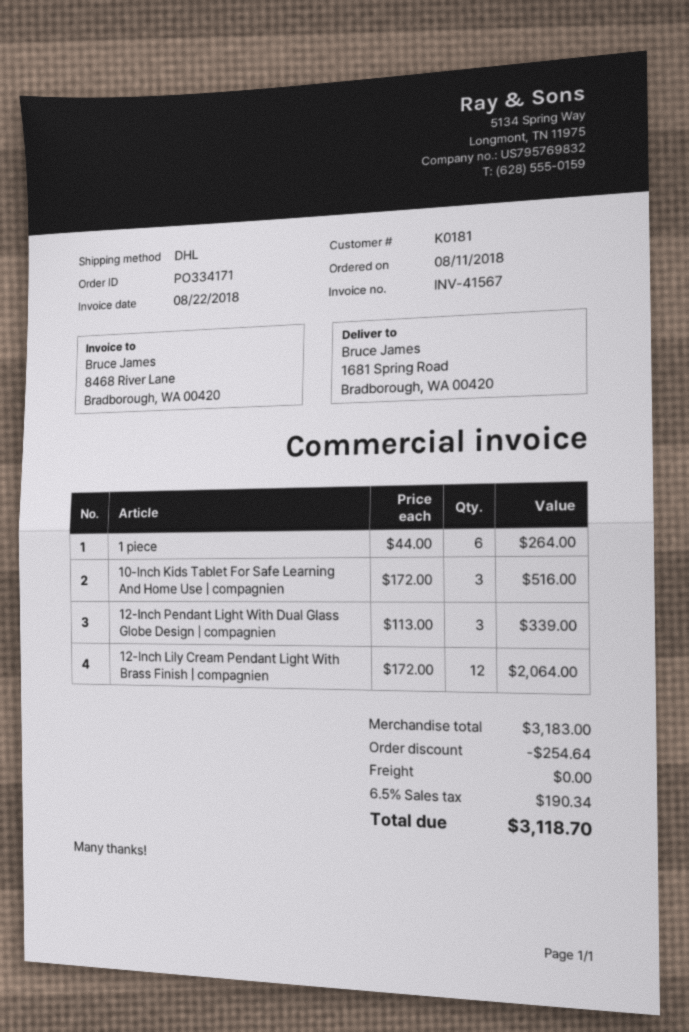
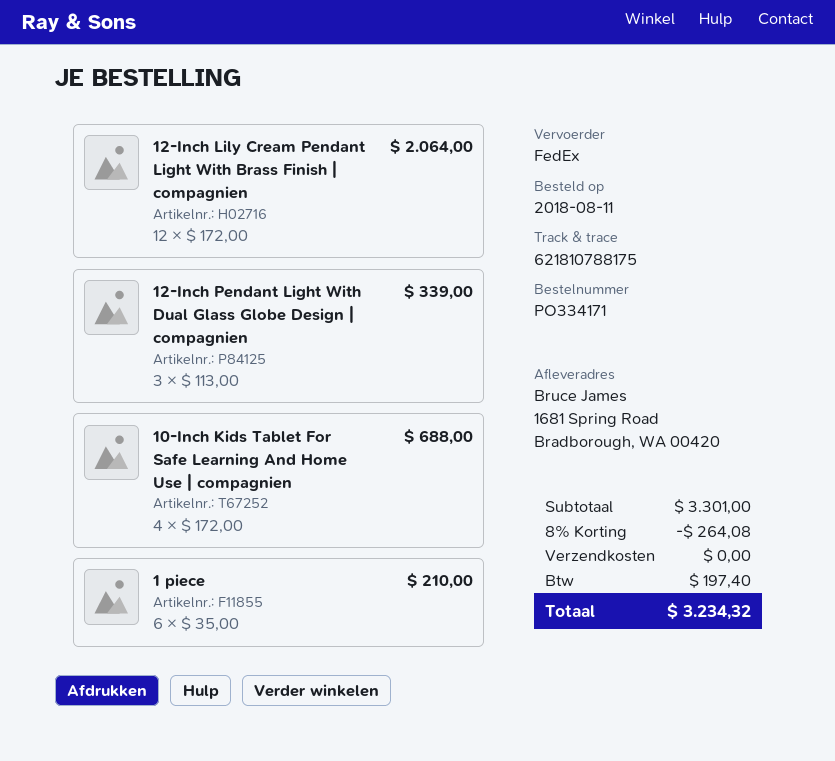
shipping method: DHL -> FedEx
1 piece: 6 x 44.00 = 264.00 -> 6 x 35.00 = 210.00
10-Inch Kids Tablet For Safe Learning And Home Use | compagnien: 3 x 172.00 = 516.00 -> 4 x 172.00 = 688.00
subtotal: 3183.00 -> 3301.00
discount: 254.64 -> 264.08
tax: 190.34 -> 197.40
total: 3118.70 -> 3234.32

